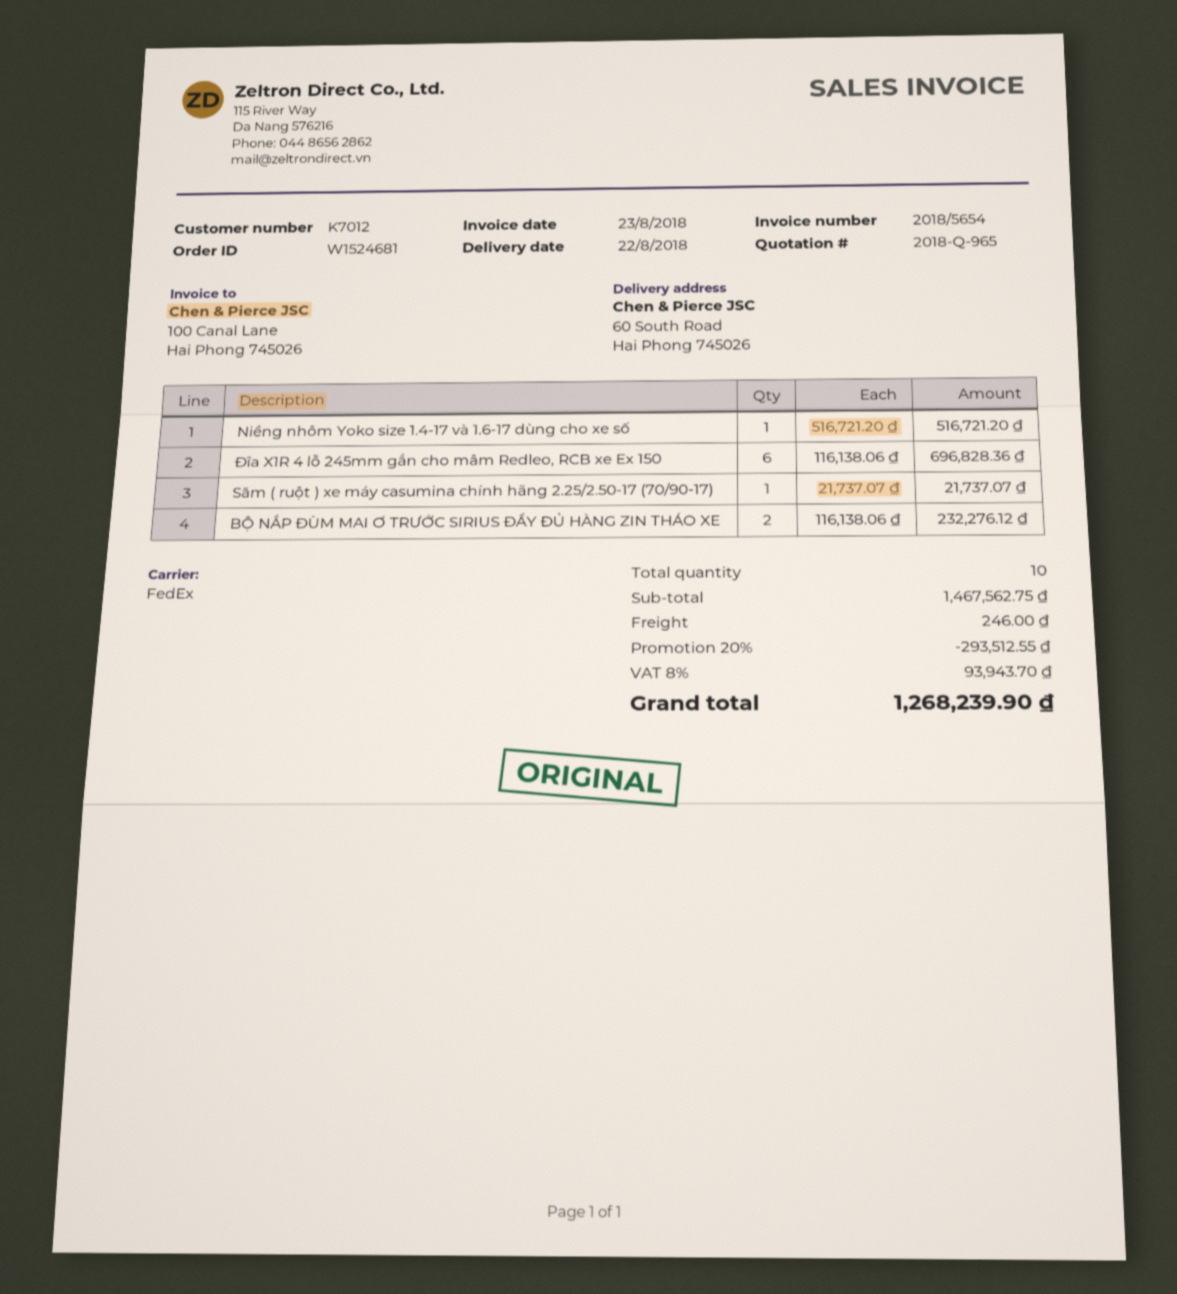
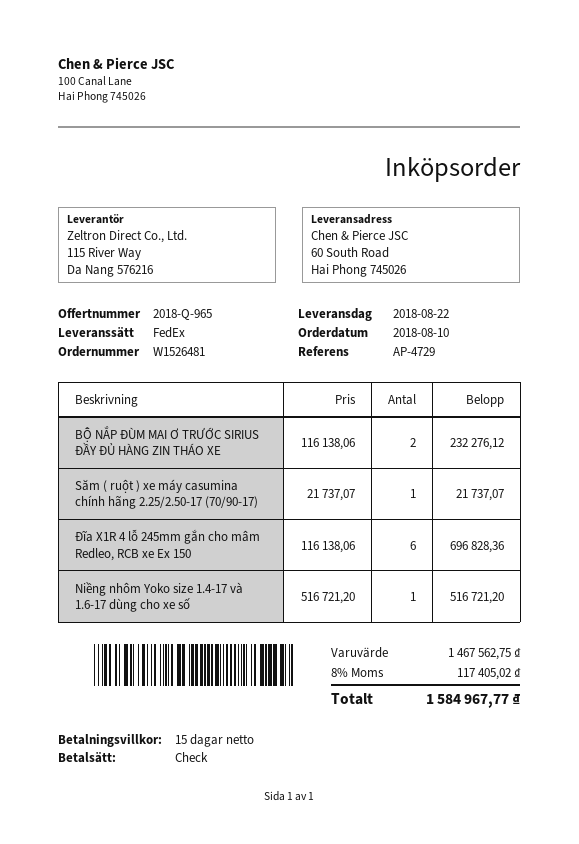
order number: W1524681 -> W1526481
discount: 20% = 293512.55 -> none
shipping: 246.00 -> none
tax: 8% = 93943.70 -> 8% = 117405.02
total: 1268239.90 -> 1584967.77

